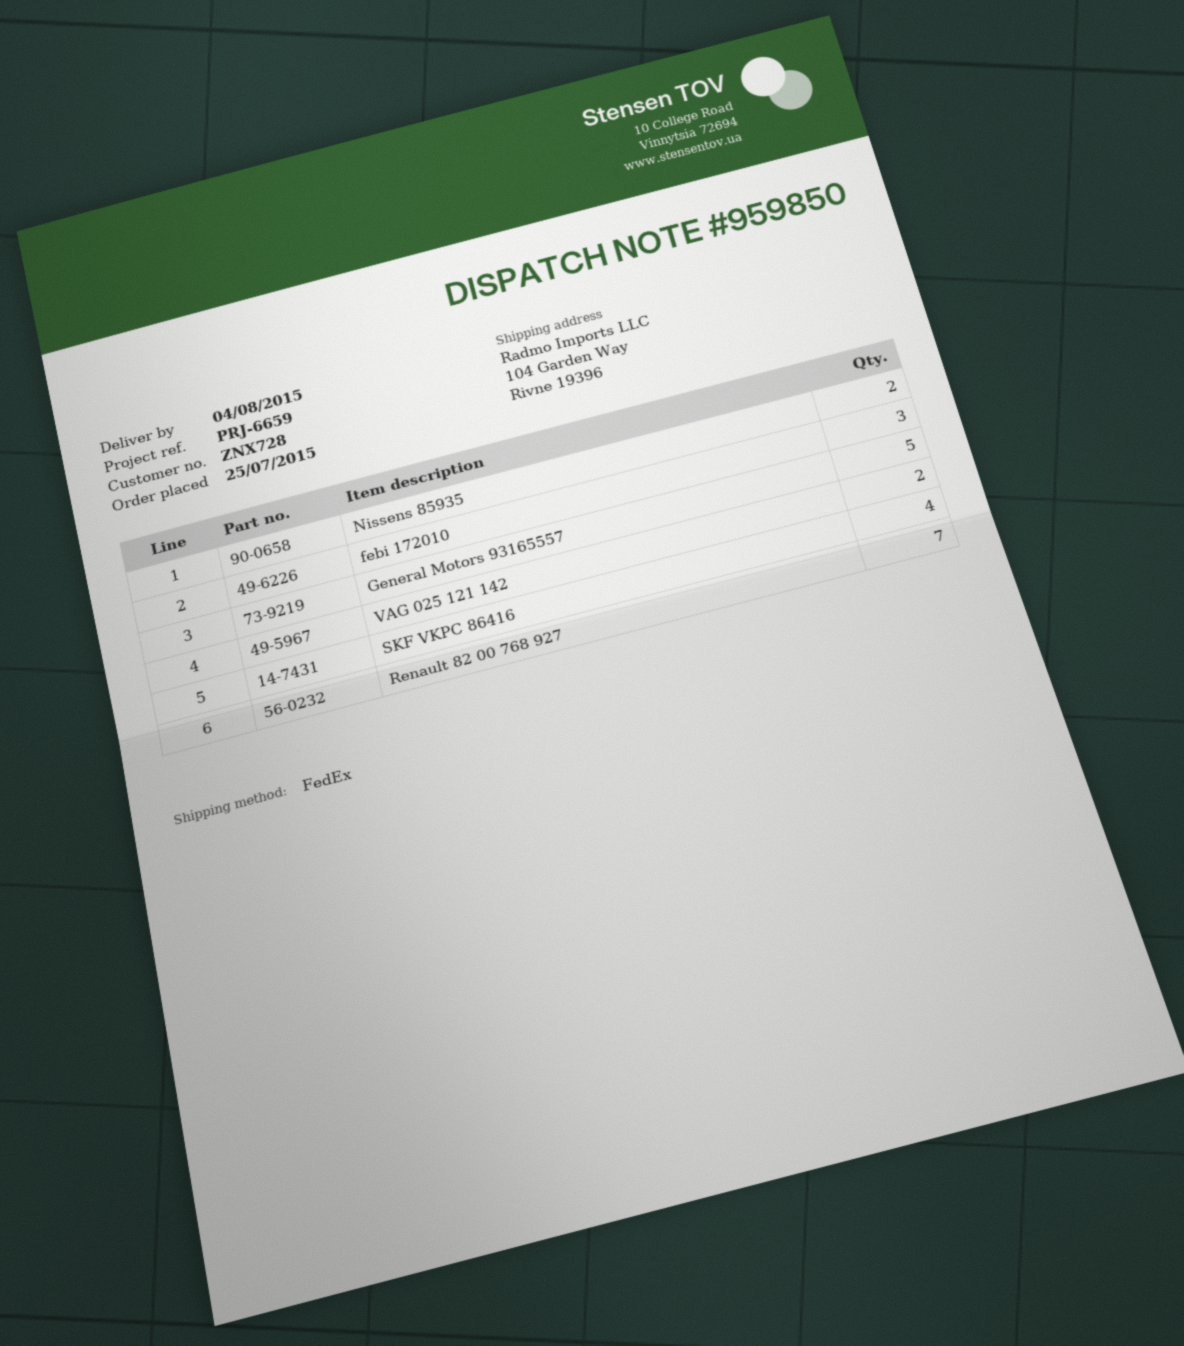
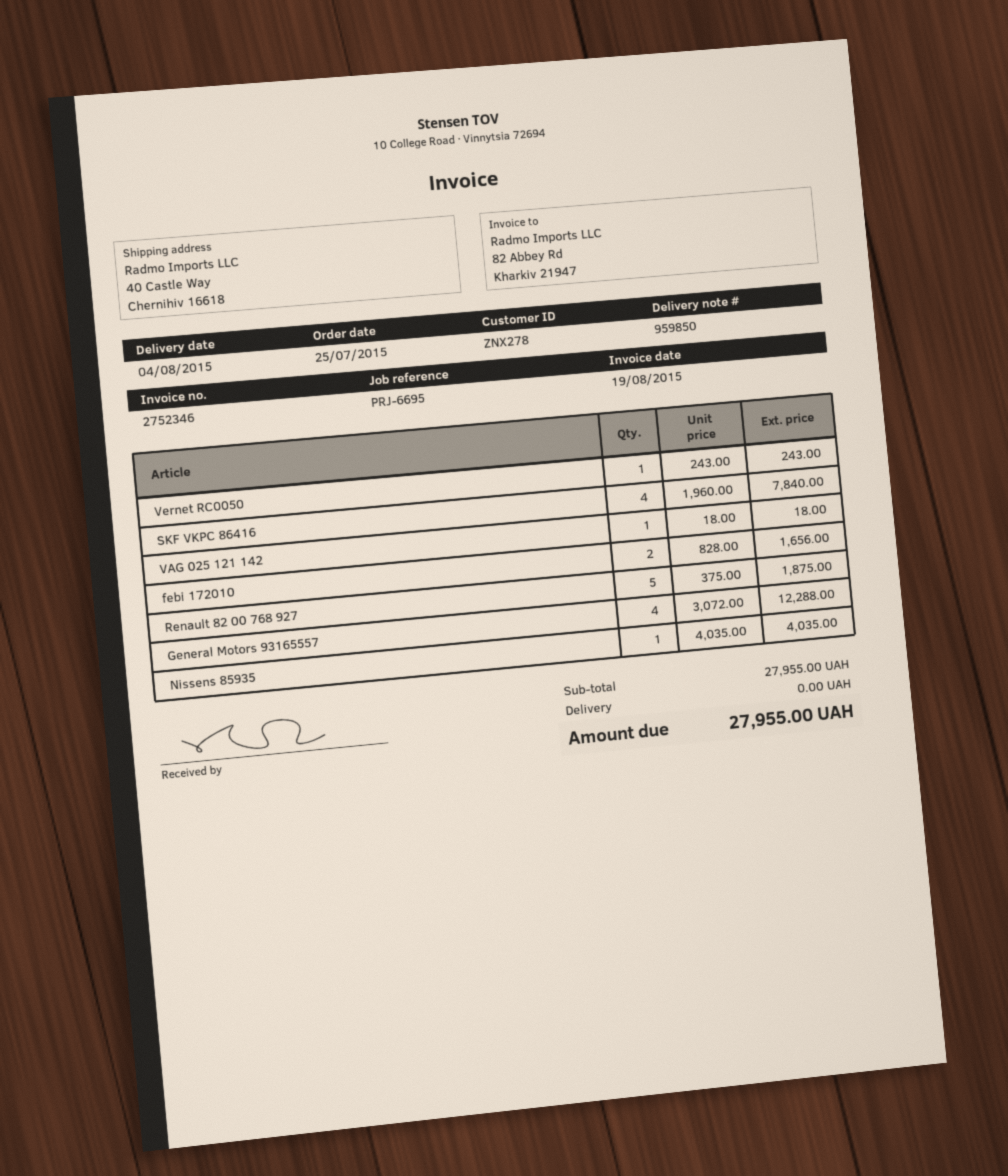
customer number: ZNX728 -> ZNX278
reference: PRJ-6659 -> PRJ-6695
ship to: 104 Garden Way, Rivne 19396 -> 40 Castle Way, Chernihiv 16618
Nissens 85935: 2 -> 1
febi 172010: 3 -> 2
General Motors 93165557: 5 -> 4
VAG 025 121 142: 2 -> 1
Renault 82 00 768 927: 7 -> 5
Vernet RC0050: none -> 1

